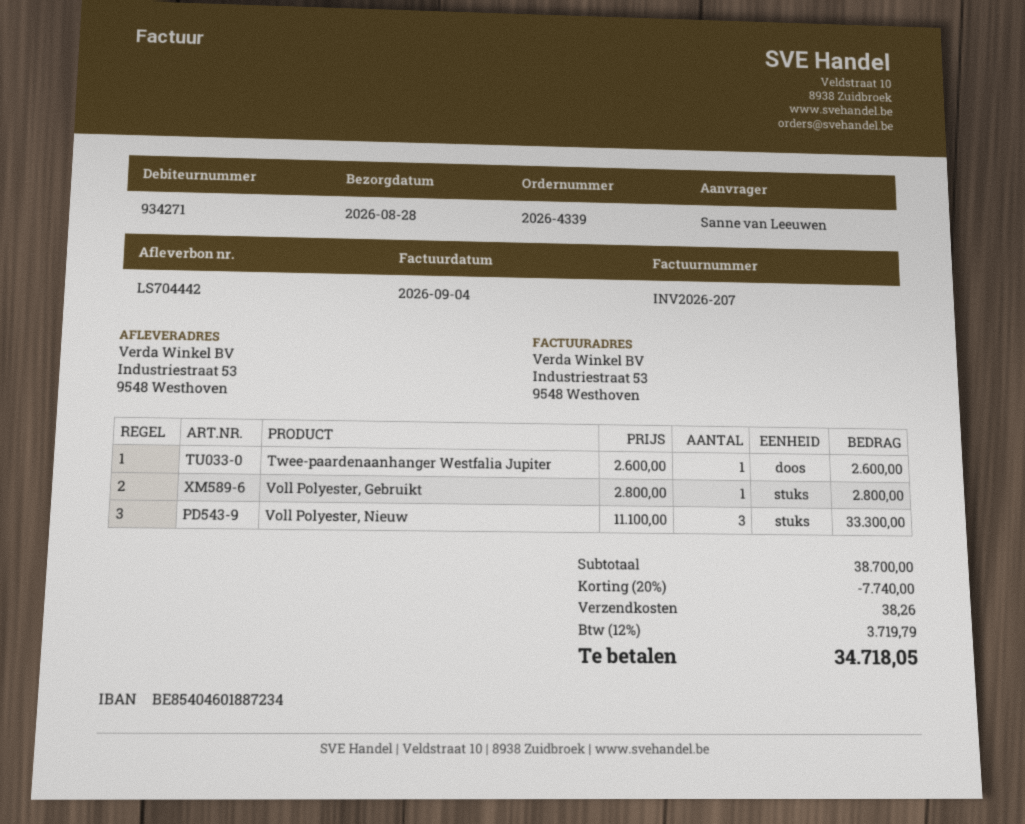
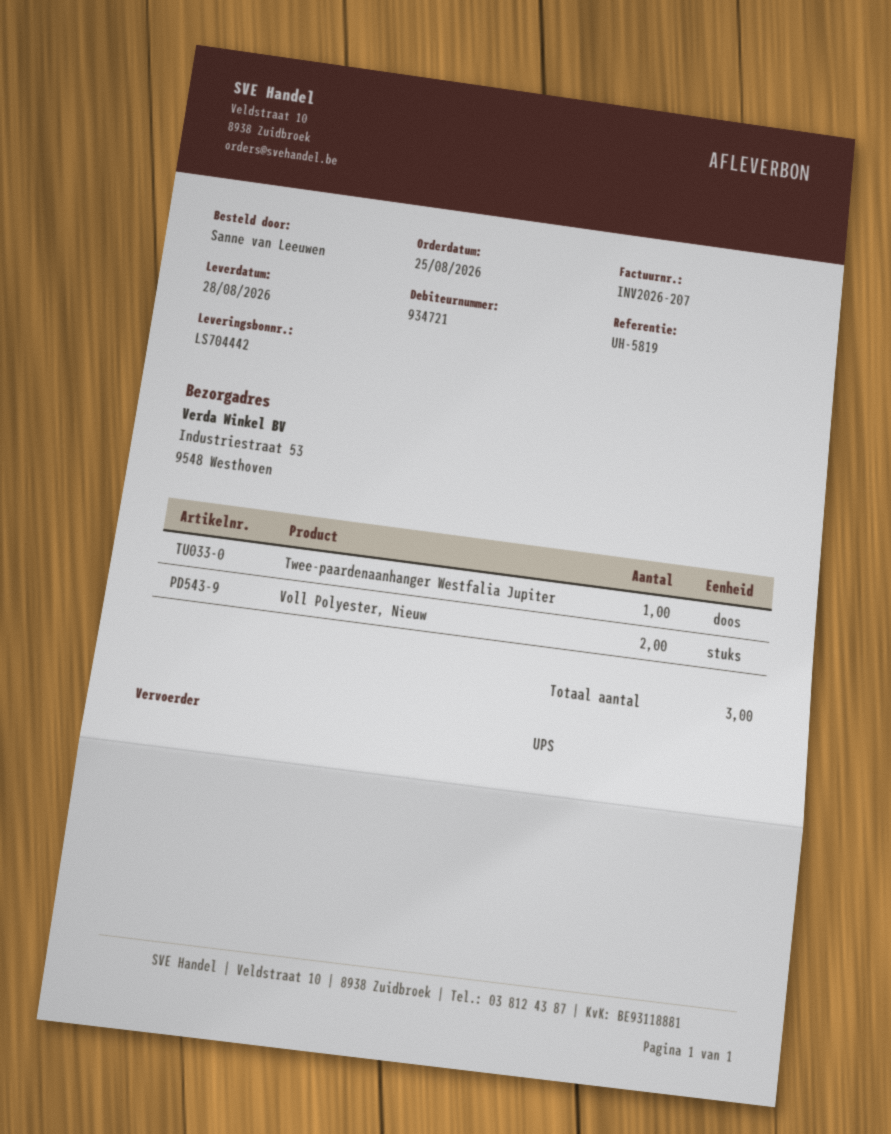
customer number: 934271 -> 934721
Voll Polyester, Gebruikt: 1 -> none
Voll Polyester, Nieuw: 3 -> 2

